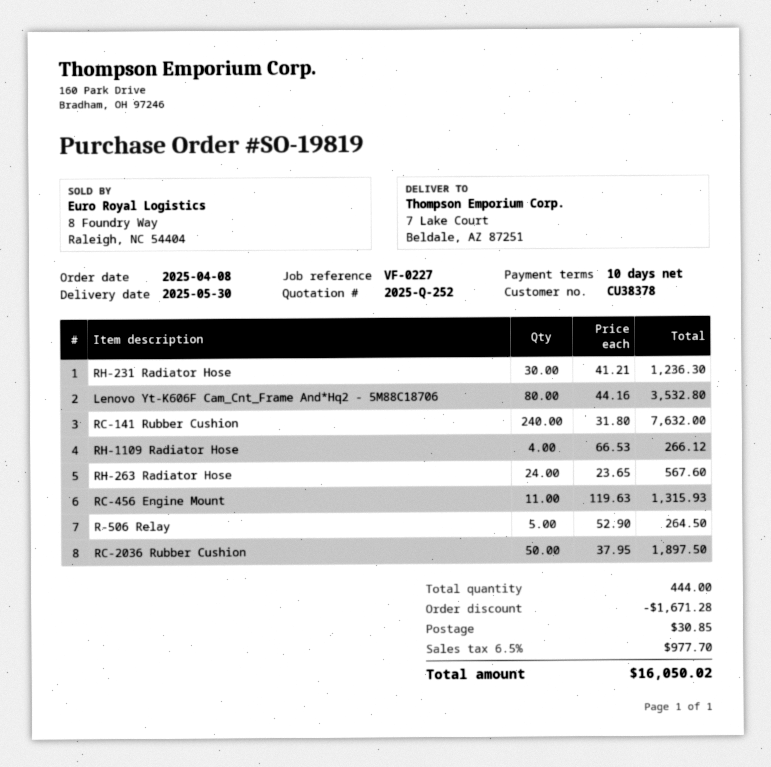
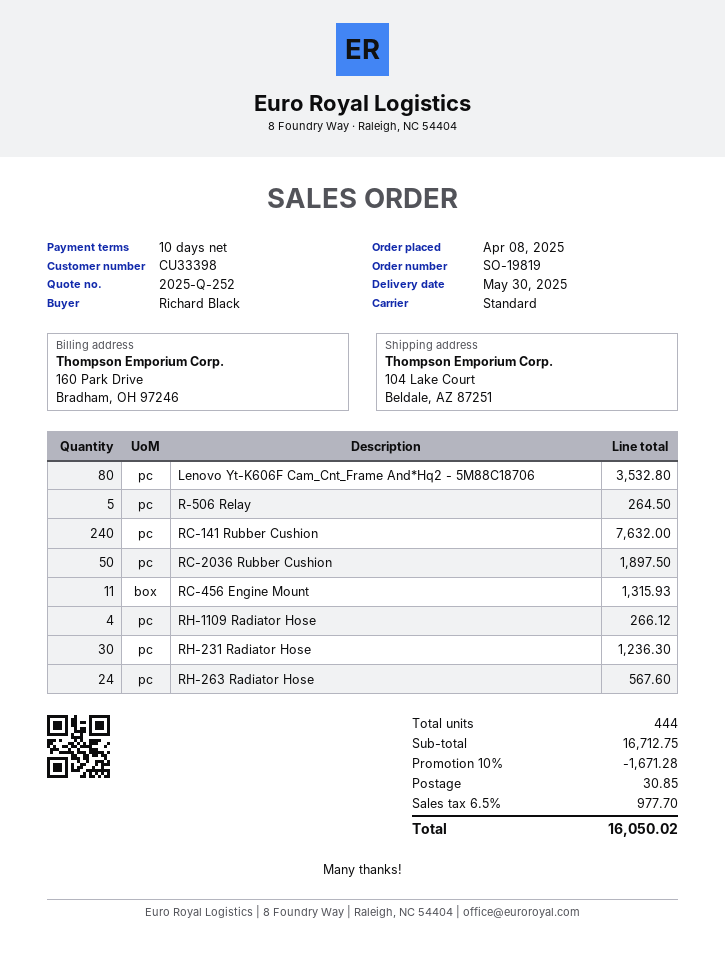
customer number: CU38378 -> CU33398
ship to: 7 Lake Court, Beldale, AZ 87251 -> 104 Lake Court, Beldale, AZ 87251

